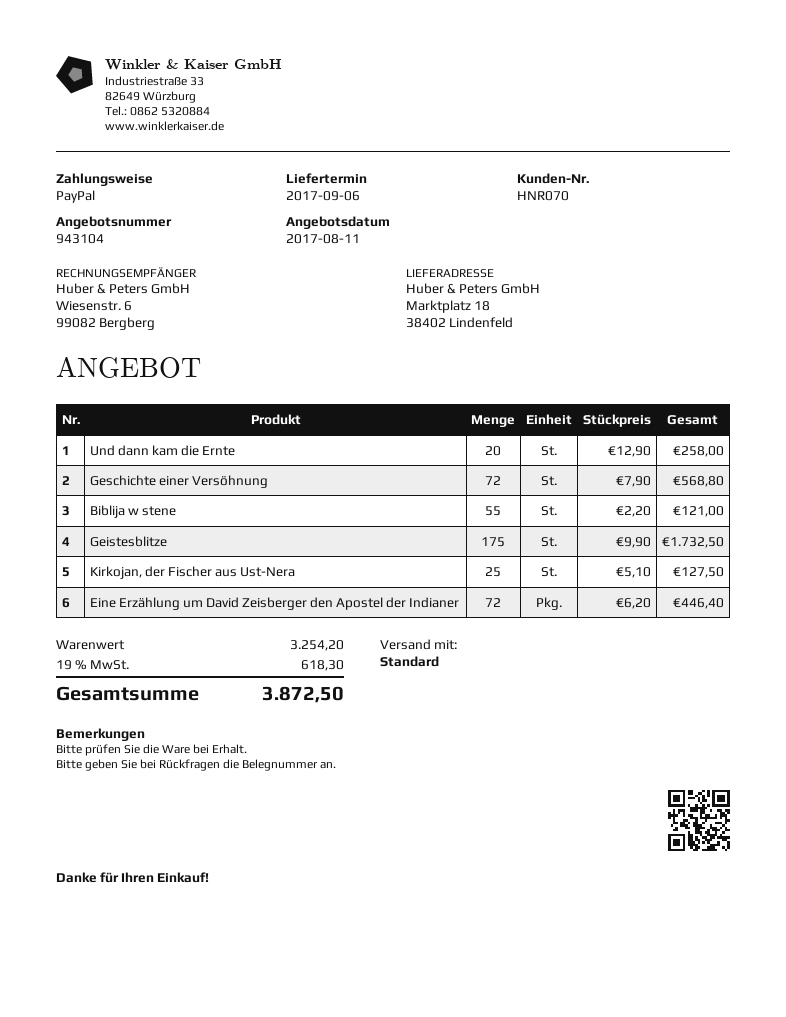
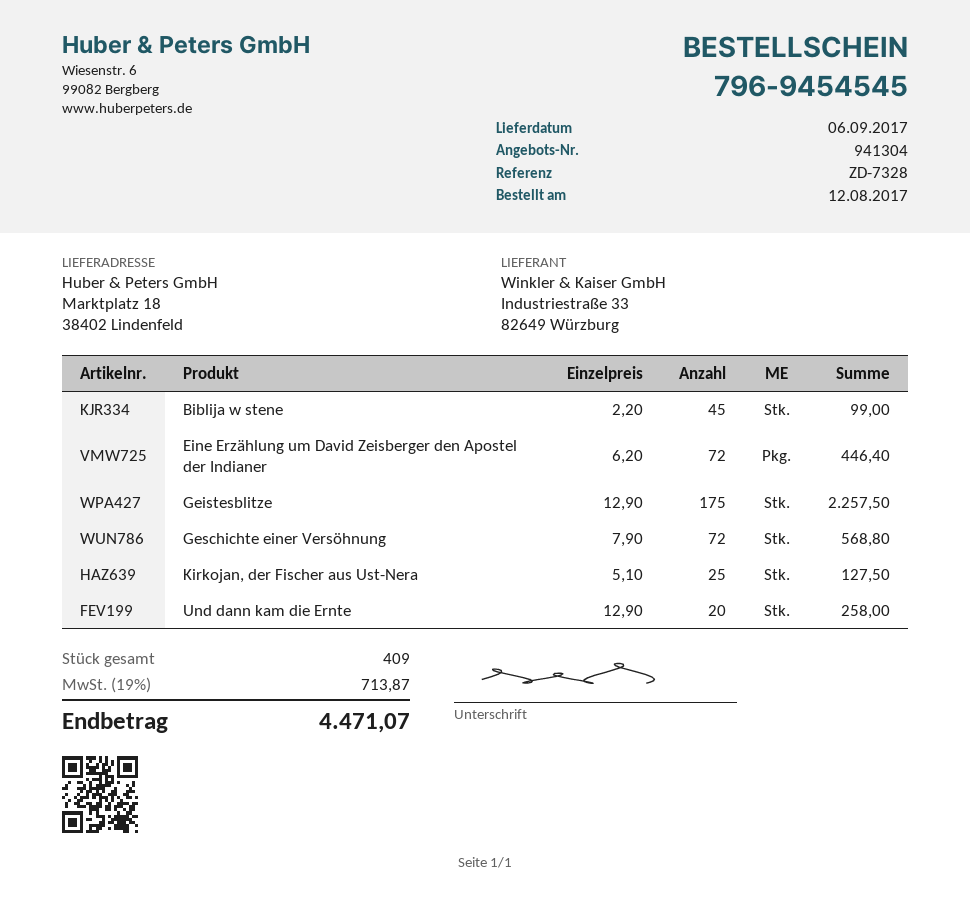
quote number: 943104 -> 941304
Biblija w stene: 55 x 2.20 = 121.00 -> 45 x 2.20 = 99.00
Geistesblitze: 175 x 9.90 = 1732.50 -> 175 x 12.90 = 2257.50
tax: 19% = 618.30 -> 19% = 713.87
total: 3872.50 -> 4471.07

